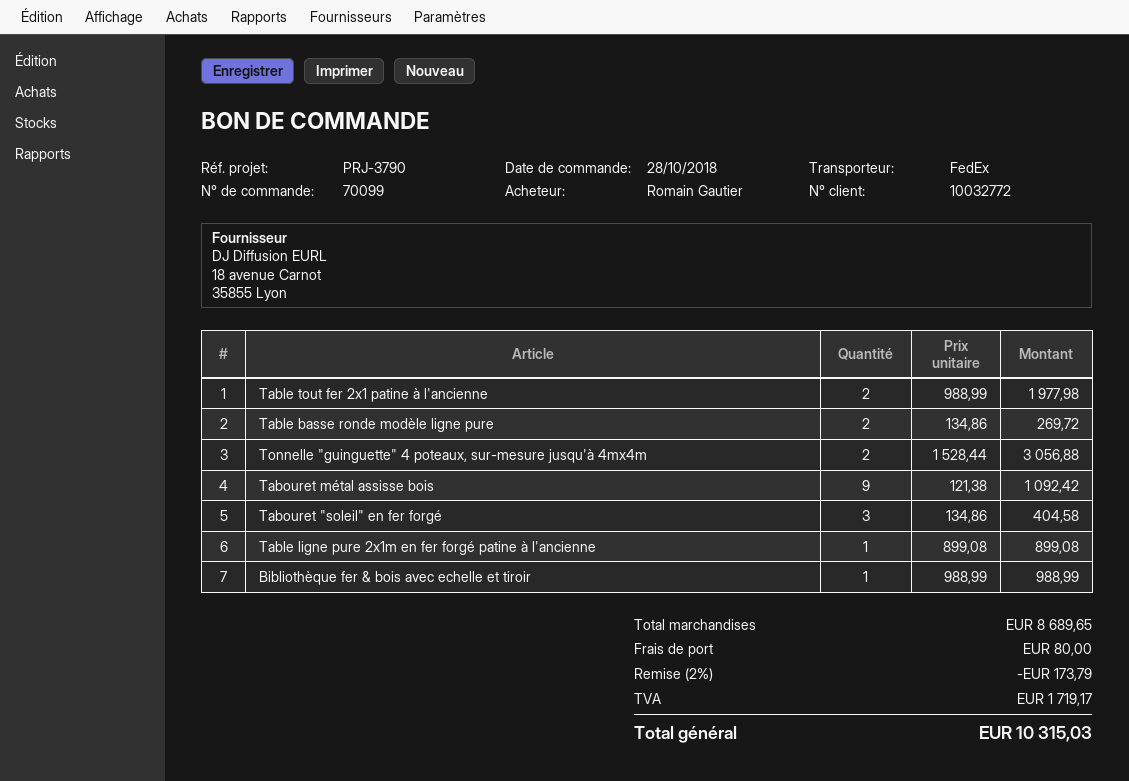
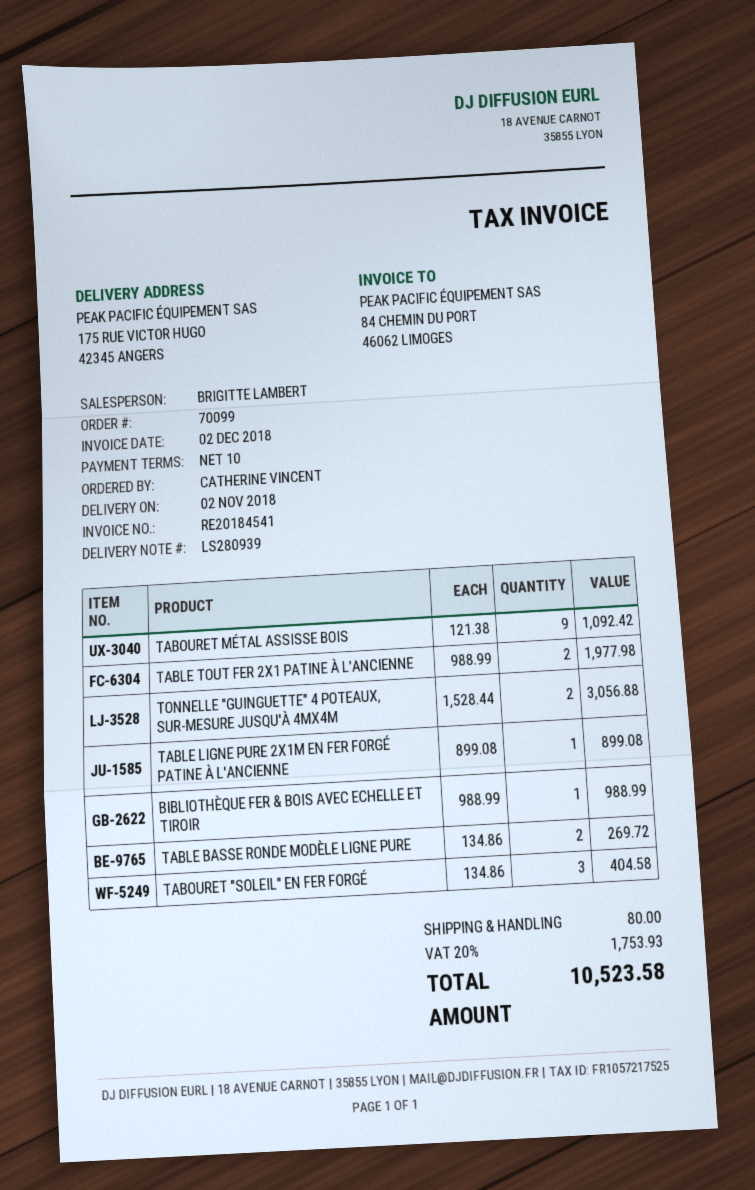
ordered by: Romain Gautier -> CATHERINE VINCENT
discount: 2% = 173.79 -> none
tax: 1719.17 -> 1753.93
total: 10315.03 -> 10523.58

